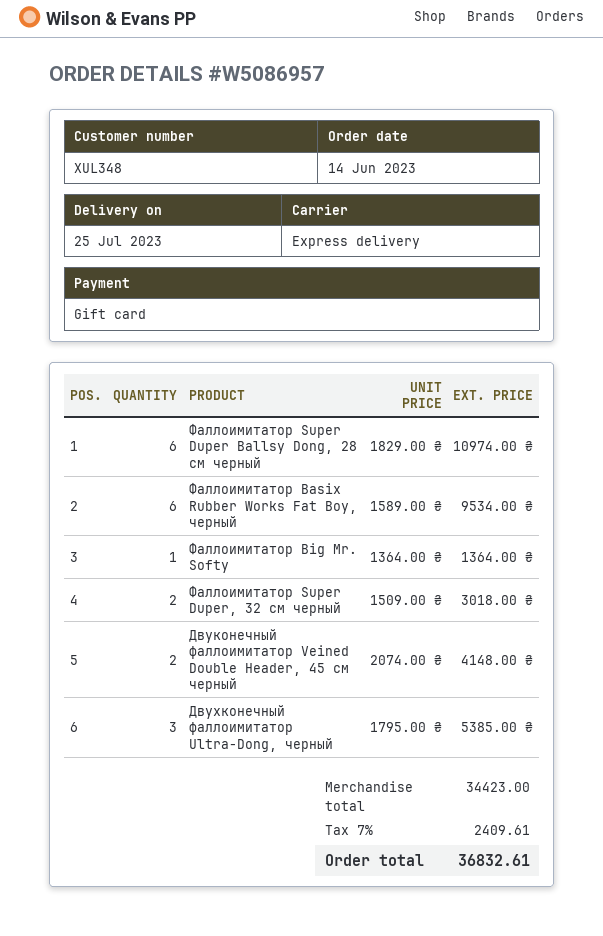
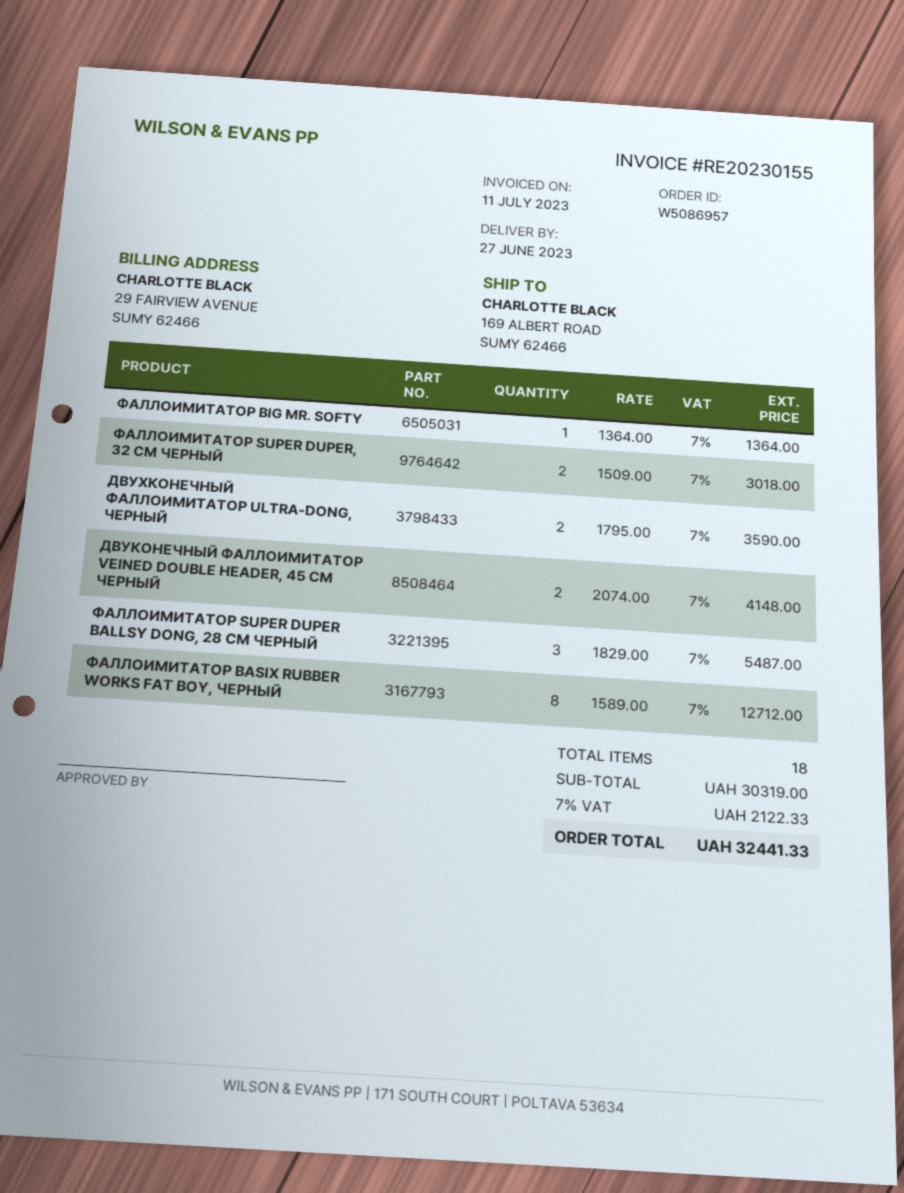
delivery date: 2023-07-25 -> 2023-06-27
Фаллоимитатор Super Duper Ballsy Dong, 28 см черный: 6 x 1829.00 = 10974.00 -> 3 x 1829.00 = 5487.00
Фаллоимитатор Basix Rubber Works Fat Boy, черный: 6 x 1589.00 = 9534.00 -> 8 x 1589.00 = 12712.00
Двухконечный фаллоимитатор Ultra-Dong, черный: 3 x 1795.00 = 5385.00 -> 2 x 1795.00 = 3590.00
subtotal: 34423.00 -> 30319.00
tax: 7% = 2409.61 -> 7% = 2122.33
total: 36832.61 -> 32441.33

